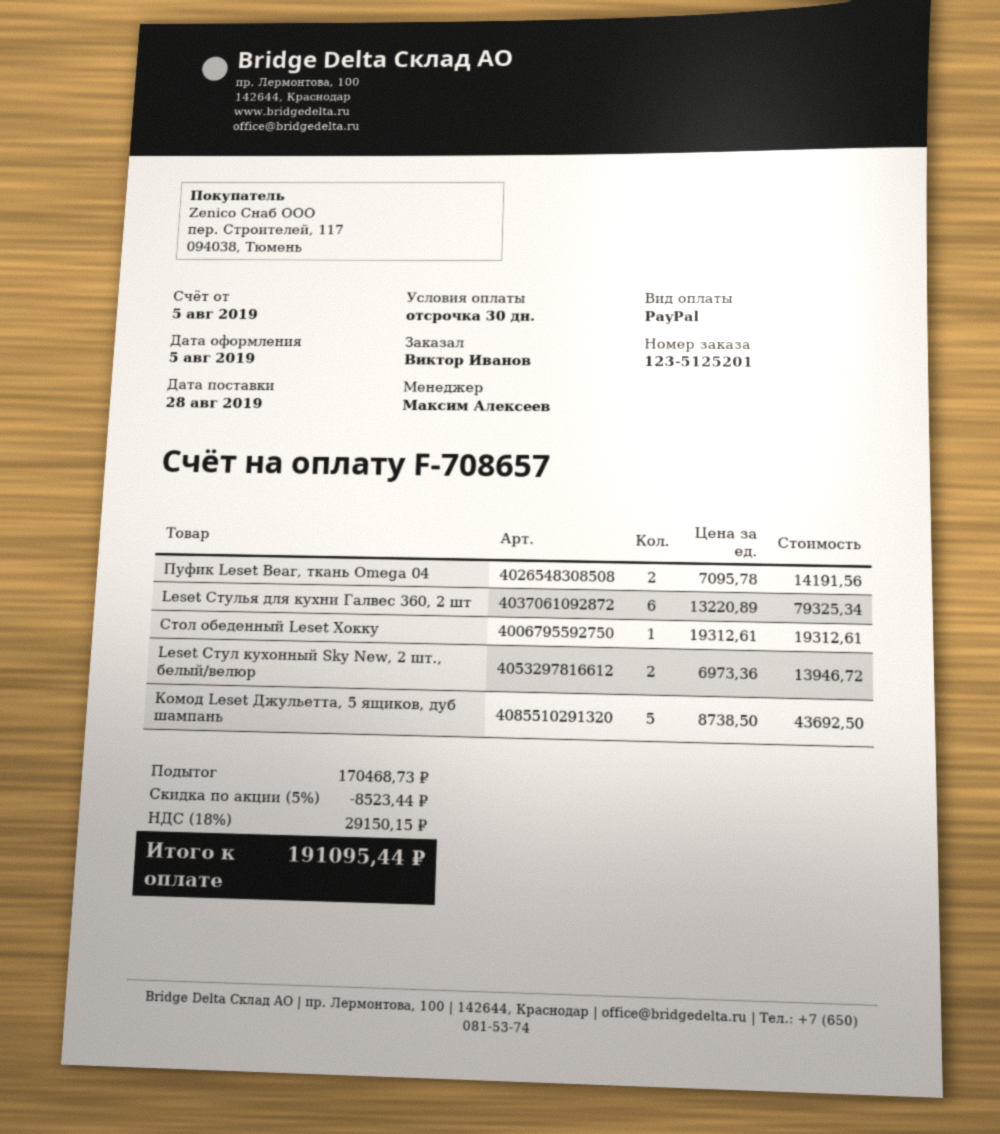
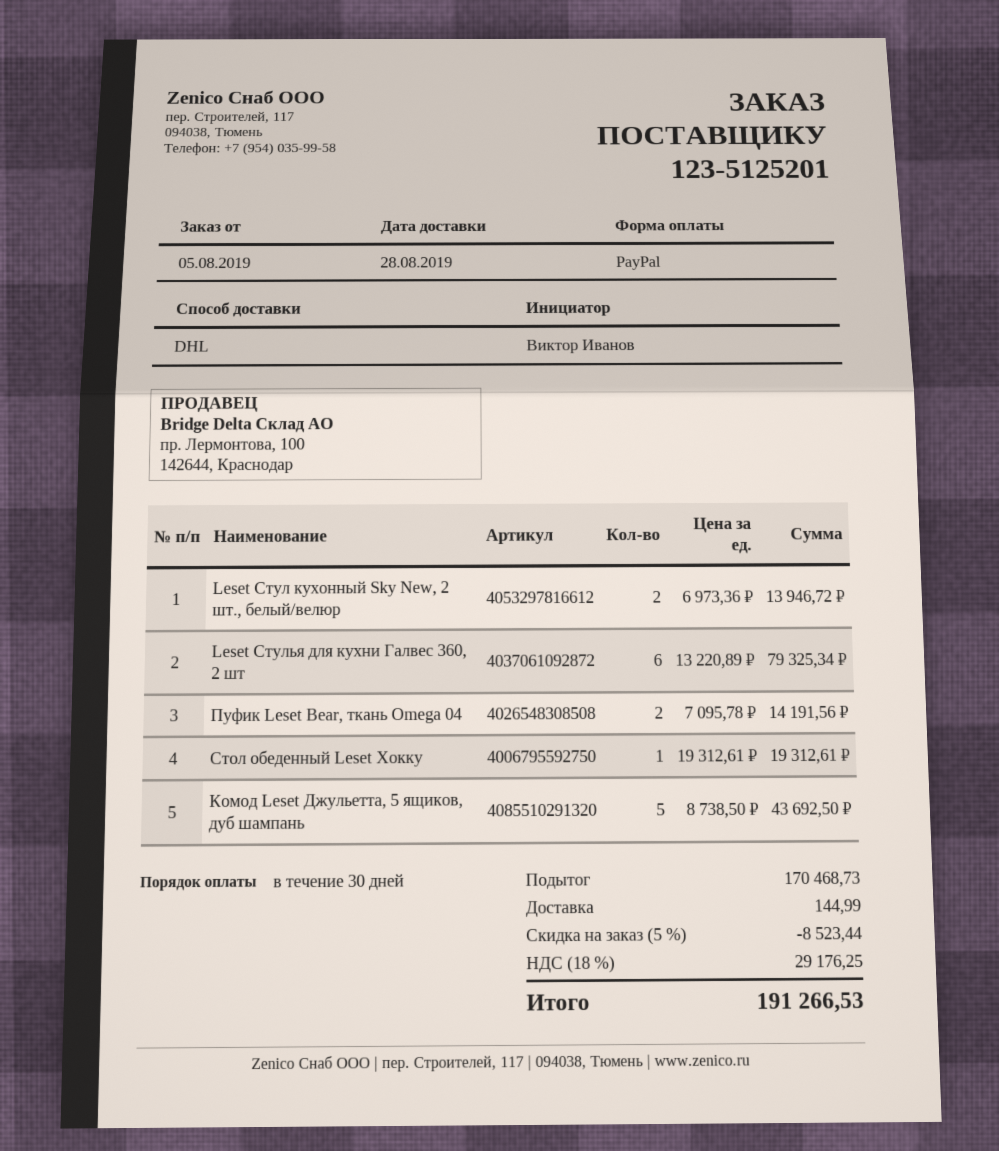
shipping: none -> 144.99
tax: 18% = 29150.15 -> 18% = 29176.25
total: 191095.44 -> 191266.53

